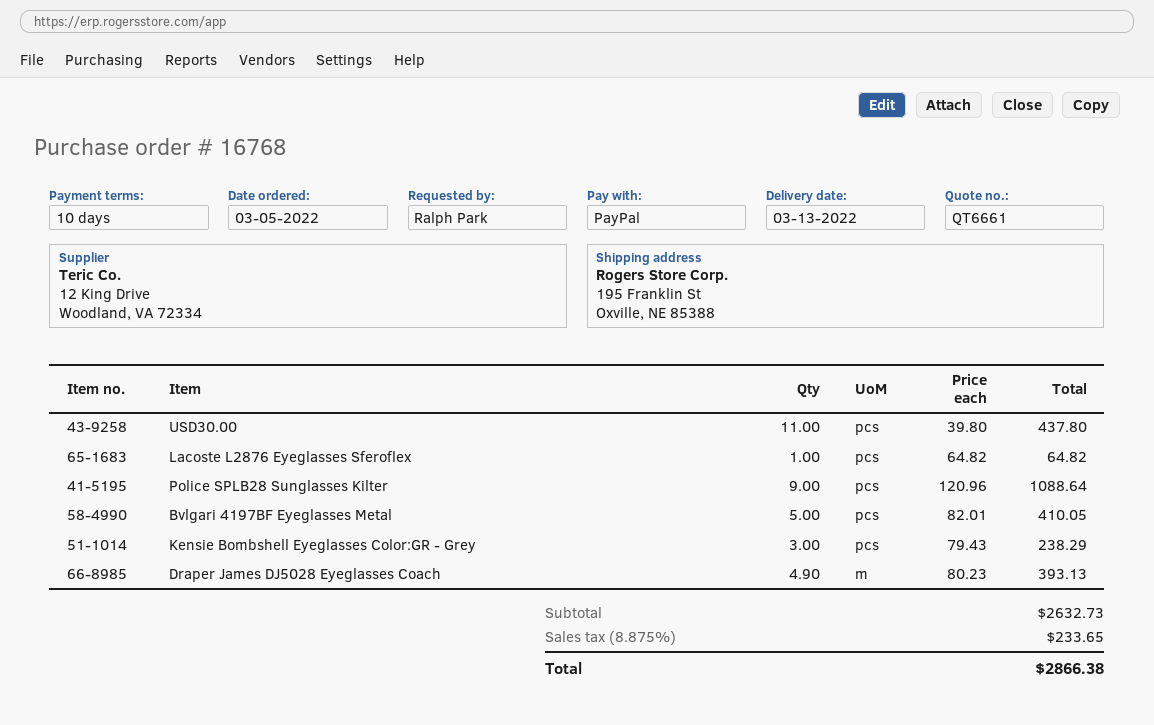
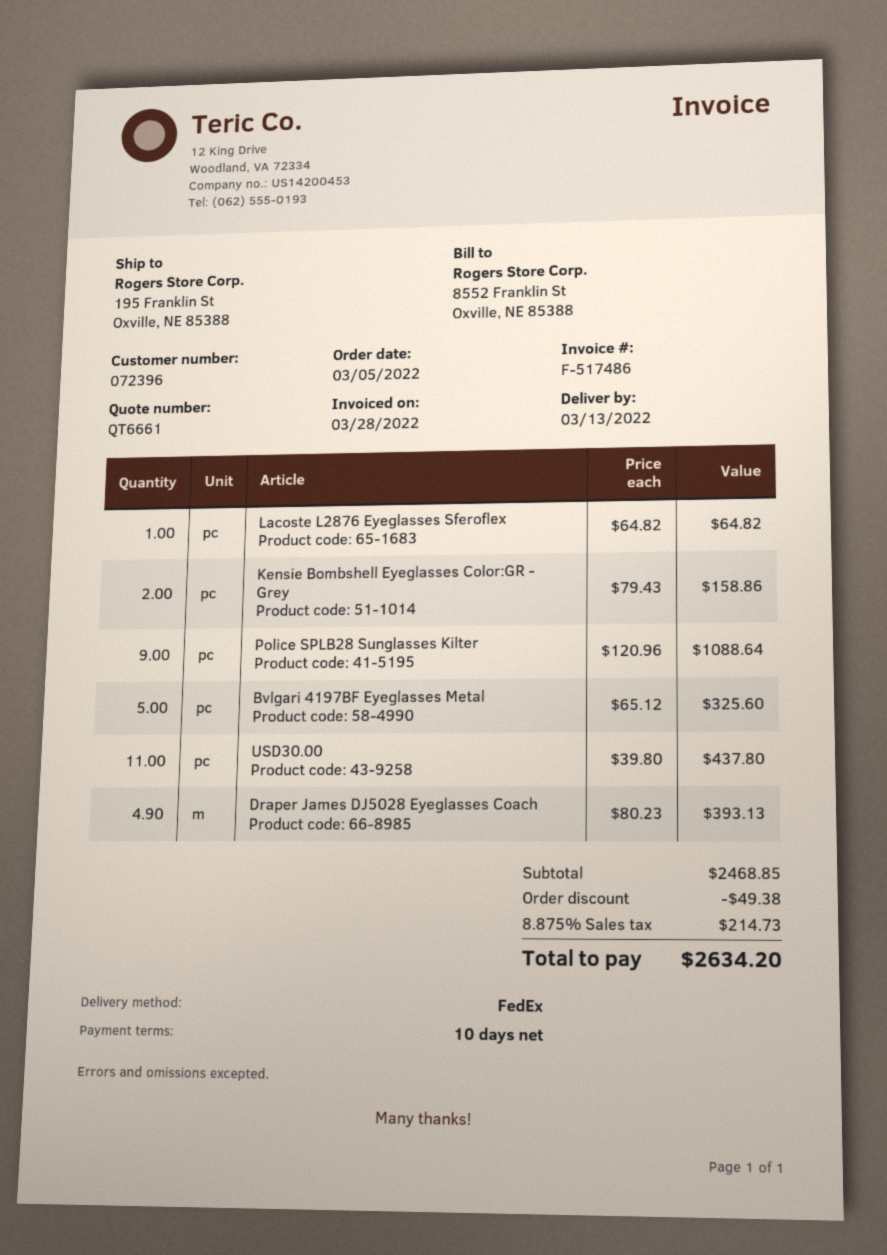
Bvlgari 4197BF Eyeglasses Metal: 5 x 82.01 = 410.05 -> 5 x 65.12 = 325.60
Kensie Bombshell Eyeglasses Color:GR - Grey: 3 x 79.43 = 238.29 -> 2 x 79.43 = 158.86
subtotal: 2632.73 -> 2468.85
discount: none -> 49.38
tax: 8.875% = 233.65 -> 8.875% = 214.73
total: 2866.38 -> 2634.20

